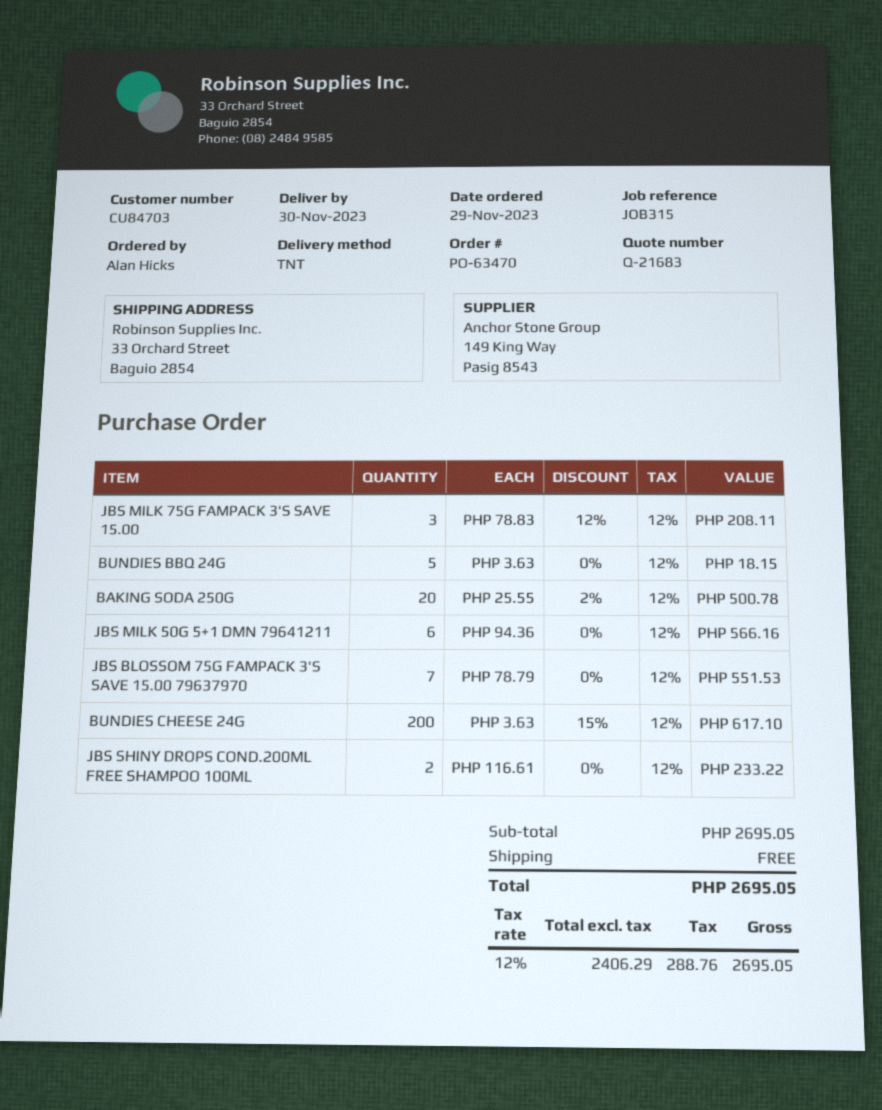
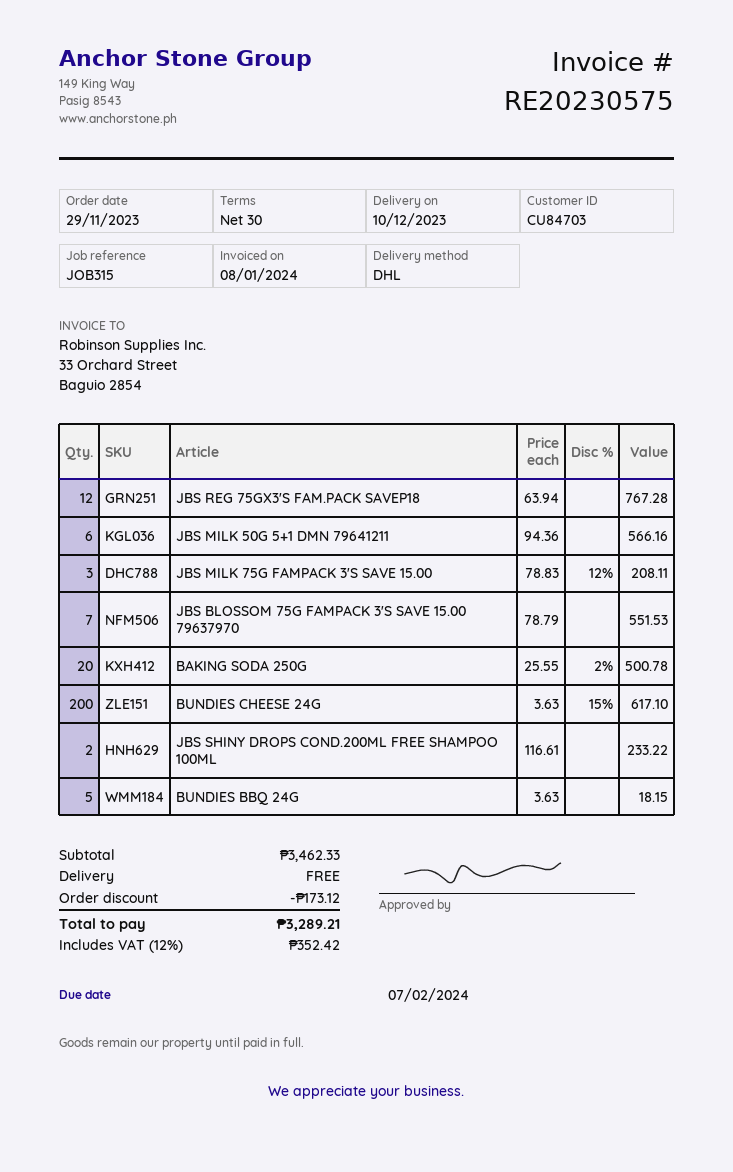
delivery date: 2023-11-30 -> 2023-12-10
shipping method: TNT -> DHL
JBS REG 75GX3'S FAM.PACK SAVEP18: none -> 12 x 63.94 = 767.28
subtotal: 2695.05 -> 3462.33
discount: none -> 173.12
tax: 12% = 288.76 -> 12% = 352.42
total: 2695.05 -> 3289.21

